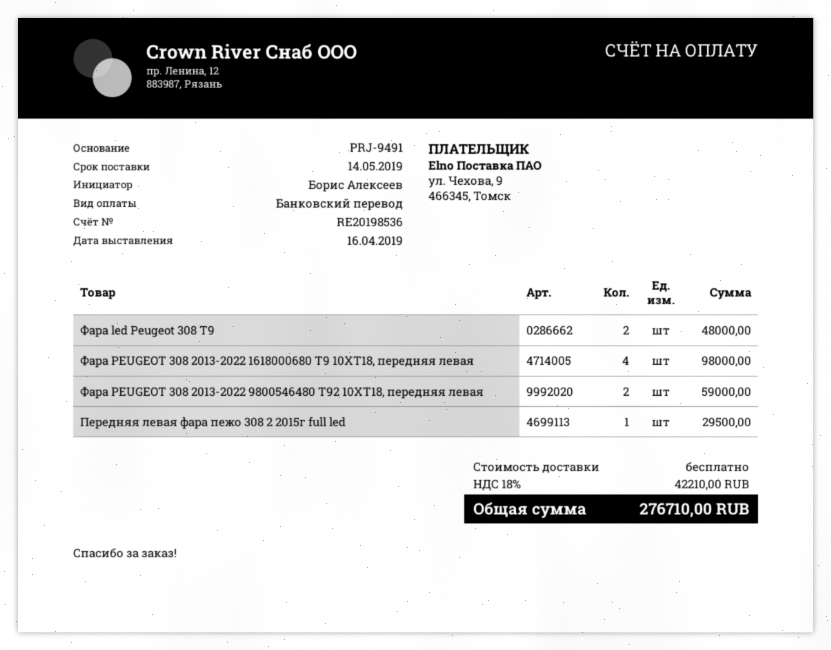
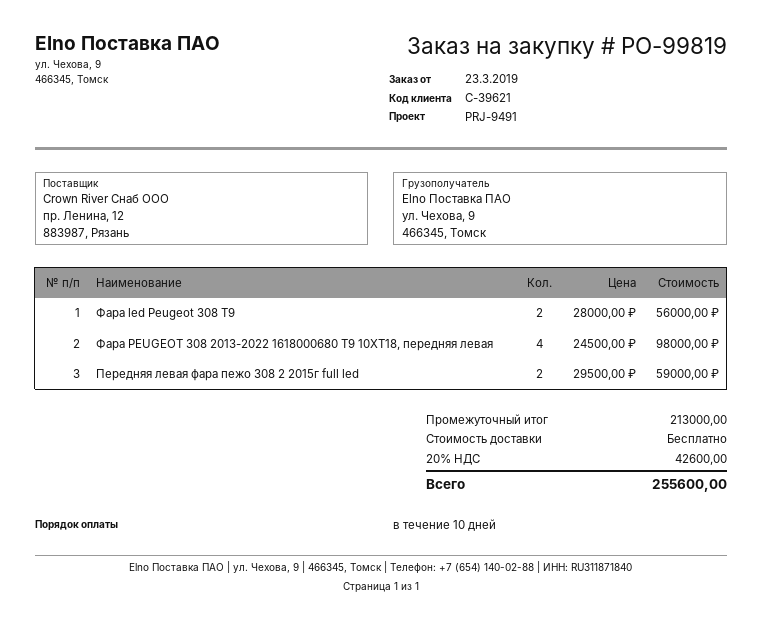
Фара led Peugeot 308 T9: 2 for 48000.00 -> 2 for 56000.00
Фара PEUGEOT 308 2013-2022 9800546480 T92 10XT18, передняя левая: 2 for 59000.00 -> none
Передняя левая фара пежо 308 2 2015г full led: 1 for 29500.00 -> 2 for 59000.00
tax: 18% = 42210.00 -> 20% = 42600.00
total: 276710.00 -> 255600.00

